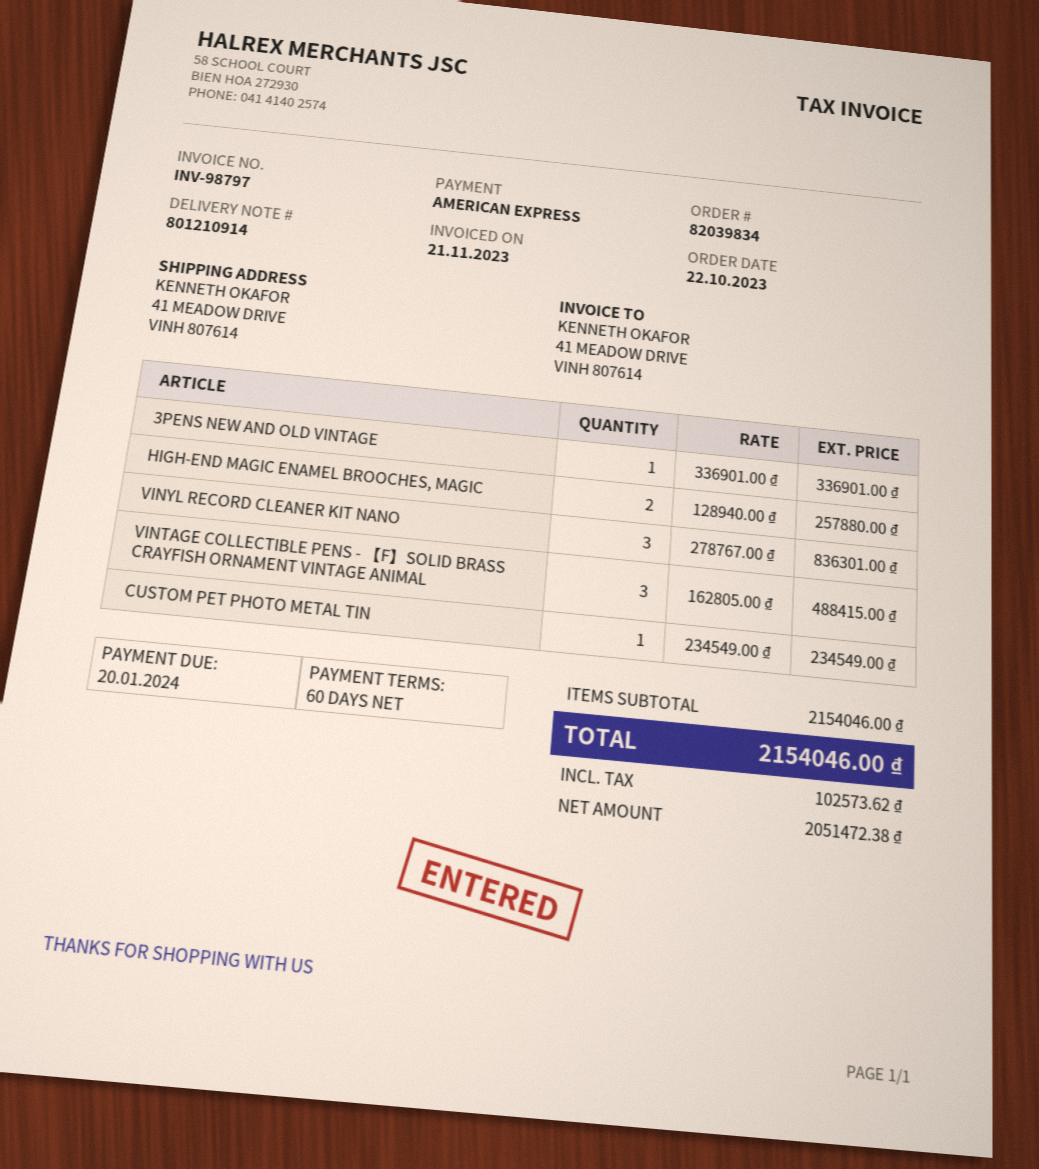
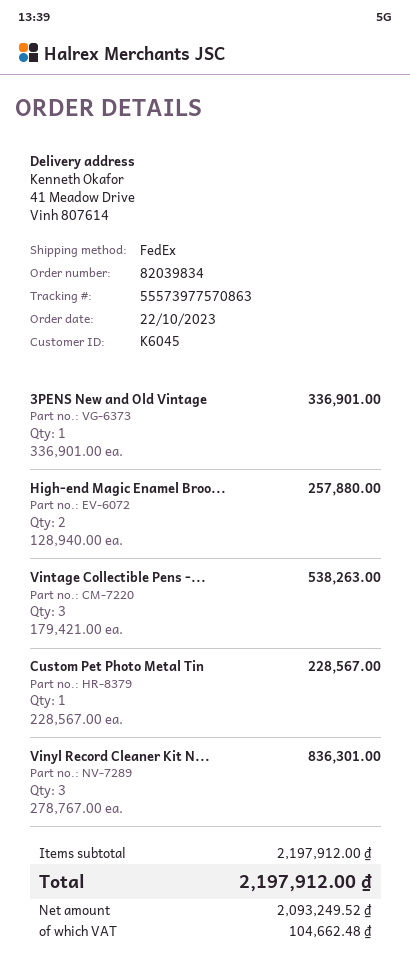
VINTAGE COLLECTIBLE PENS - 【F】SOLID BRASS CRAYFISH ORNAMENT VINTAGE ANIMAL: 3 x 162805.00 = 488415.00 -> 3 x 179421.00 = 538263.00
CUSTOM PET PHOTO METAL TIN: 1 x 234549.00 = 234549.00 -> 1 x 228567.00 = 228567.00
subtotal: 2154046.00 -> 2197912.00
net: 2051472.38 -> 2093249.52
tax: 102573.62 -> 104662.48
total: 2154046.00 -> 2197912.00

